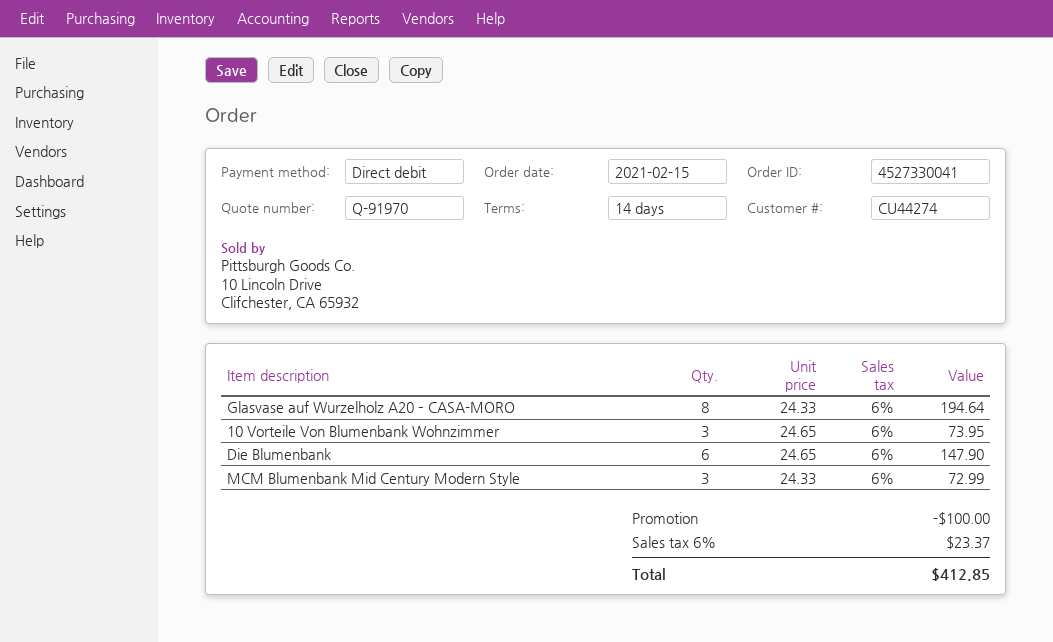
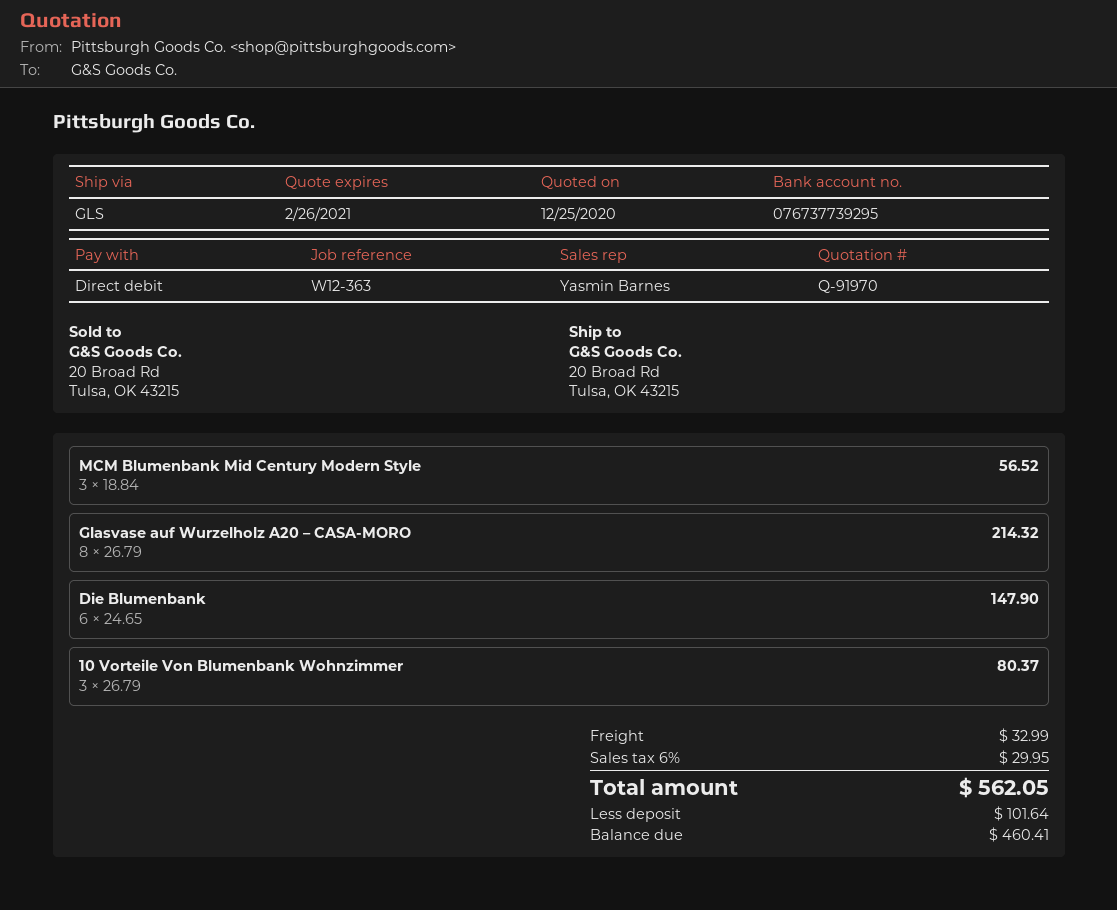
Glasvase auf Wurzelholz A20 – CASA-MORO: 8 x 24.33 = 194.64 -> 8 x 26.79 = 214.32
10 Vorteile Von Blumenbank Wohnzimmer: 3 x 24.65 = 73.95 -> 3 x 26.79 = 80.37
MCM Blumenbank Mid Century Modern Style: 3 x 24.33 = 72.99 -> 3 x 18.84 = 56.52
discount: 100.00 -> none
shipping: none -> 32.99
tax: 6% = 23.37 -> 6% = 29.95
total: 412.85 -> 562.05

